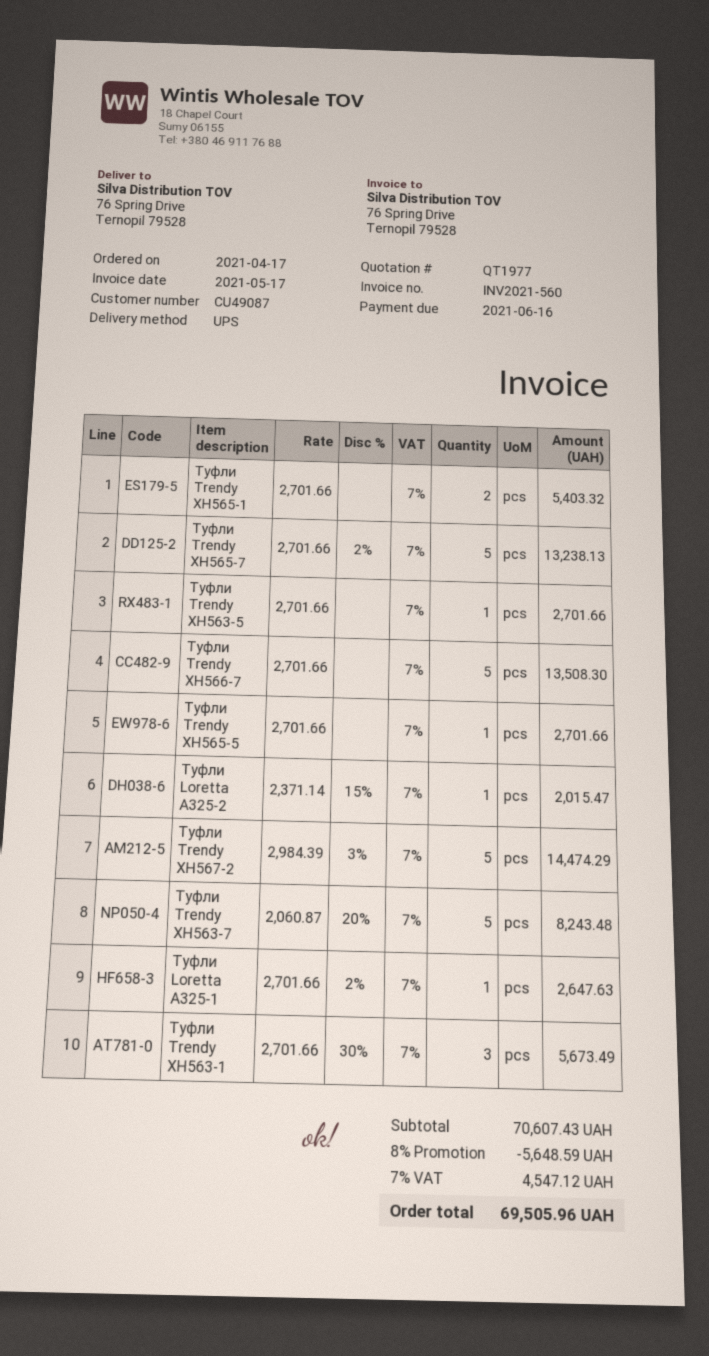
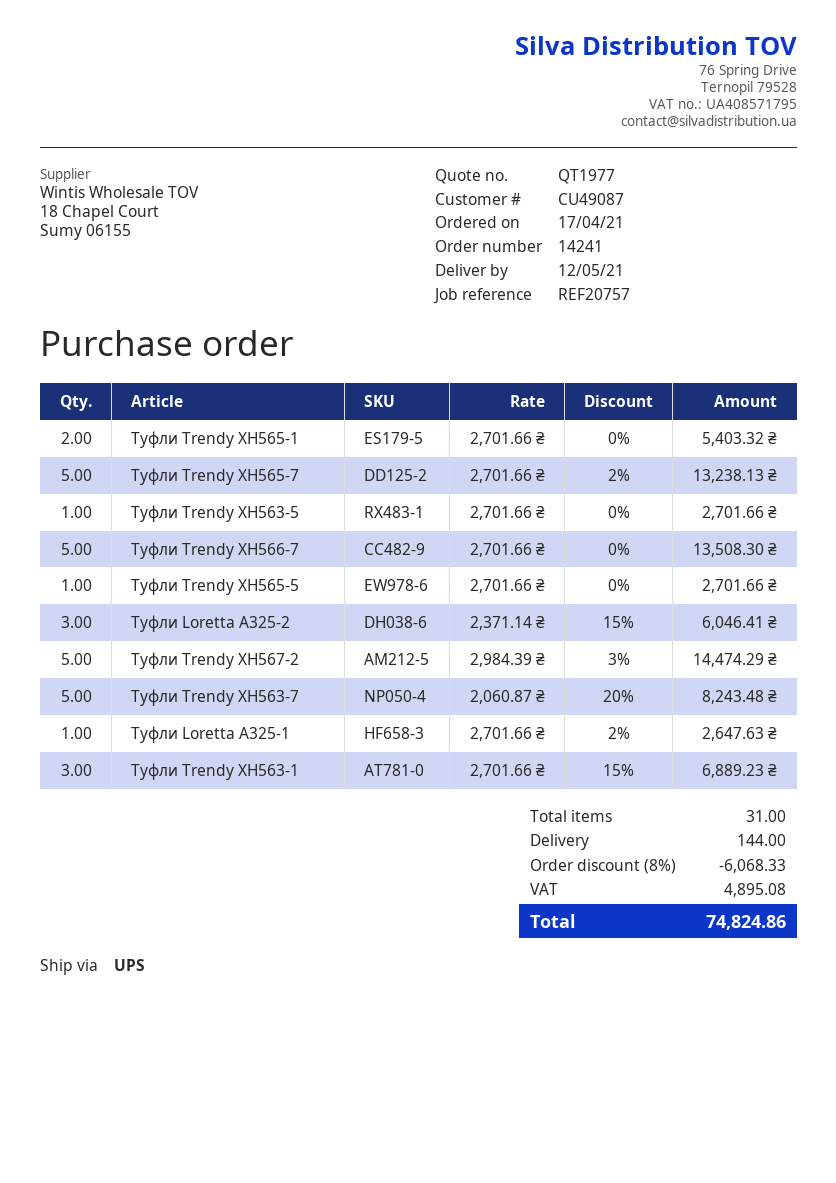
Туфли Loretta A325-2: 1 x 2371.14 - 15% = 2015.47 -> 3 x 2371.14 - 15% = 6046.41
Туфли Trendy XH563-1: 3 x 2701.66 - 30% = 5673.49 -> 3 x 2701.66 - 15% = 6889.23
discount: 8% = 5648.59 -> 8% = 6068.33
shipping: none -> 144.00
tax: 4547.12 -> 4895.08
total: 69505.96 -> 74824.86

